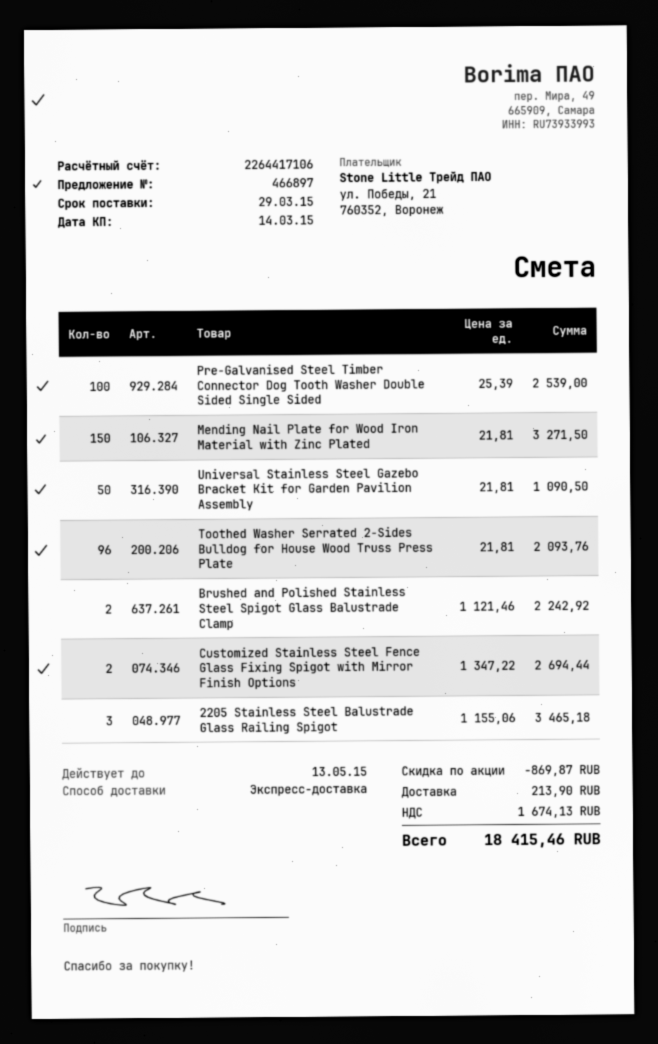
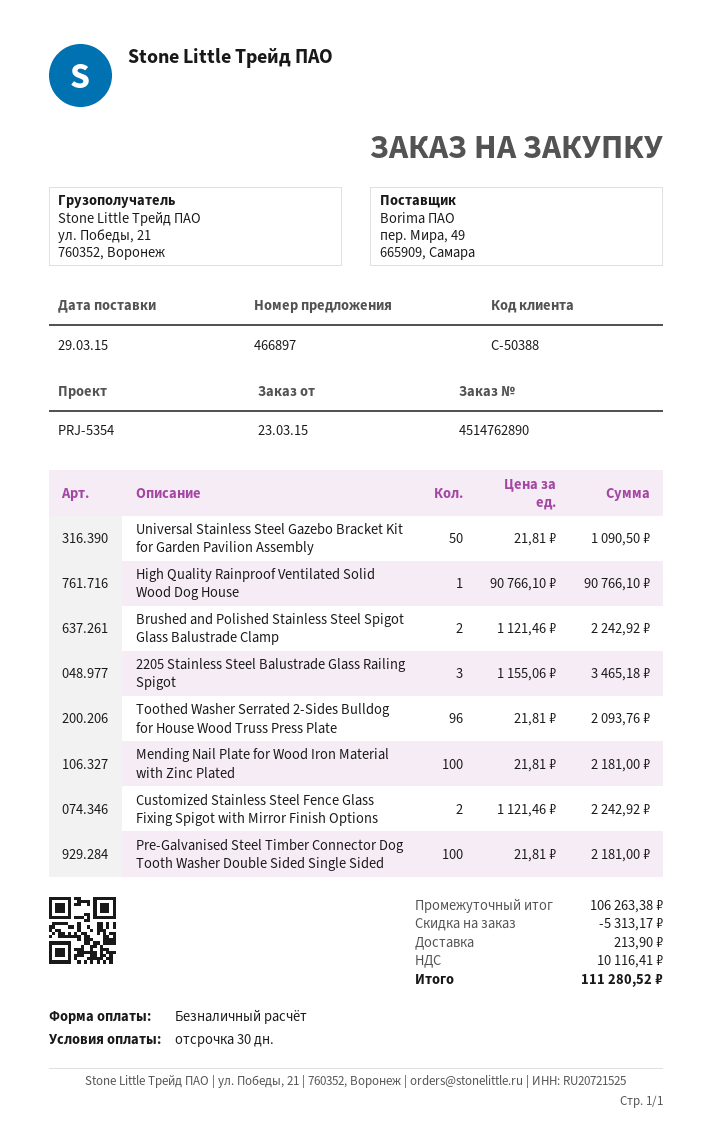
Pre-Galvanised Steel Timber Connector Dog Tooth Washer Double Sided Single Sided: 100 x 25.39 = 2539.00 -> 100 x 21.81 = 2181.00
Mending Nail Plate for Wood Iron Material with Zinc Plated: 150 x 21.81 = 3271.50 -> 100 x 21.81 = 2181.00
Customized Stainless Steel Fence Glass Fixing Spigot with Mirror Finish Options: 2 x 1347.22 = 2694.44 -> 2 x 1121.46 = 2242.92
High Quality Rainproof Ventilated Solid Wood Dog House: none -> 1 x 90766.10 = 90766.10
discount: 869.87 -> 5313.17
tax: 1674.13 -> 10116.41
total: 18415.46 -> 111280.52

